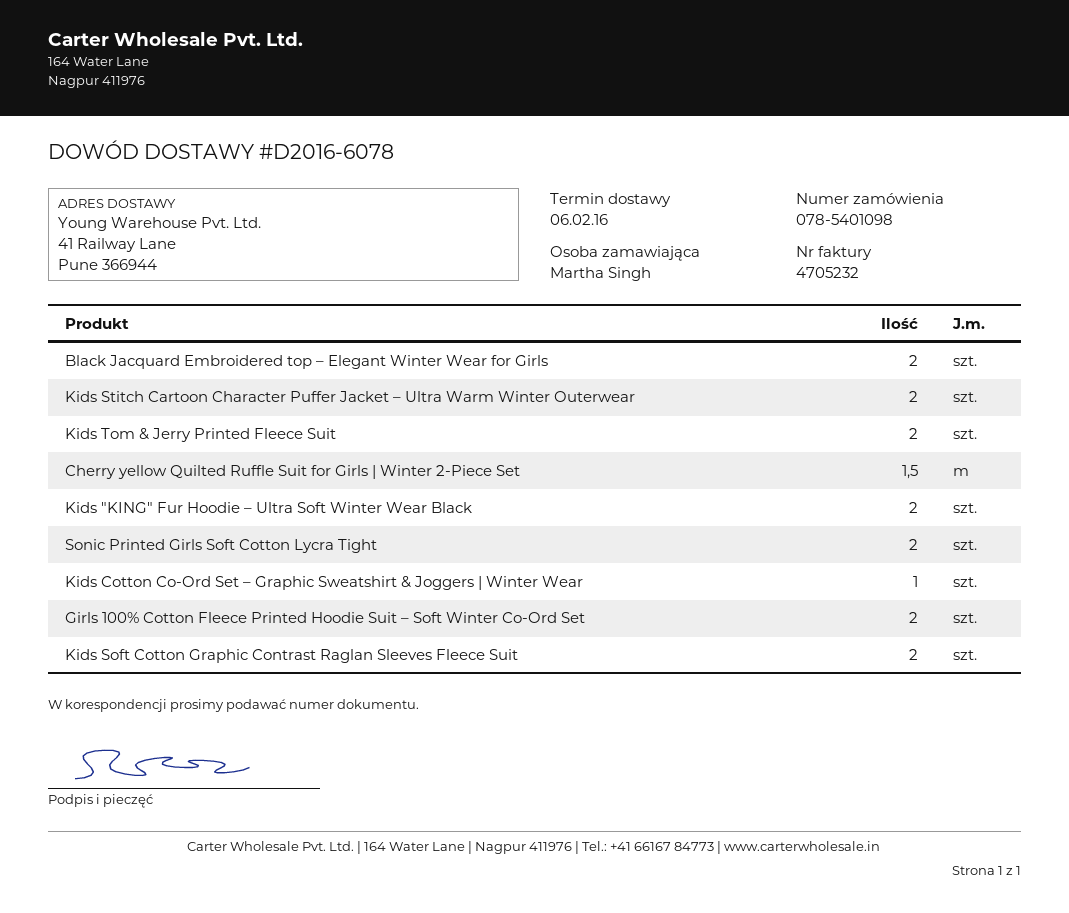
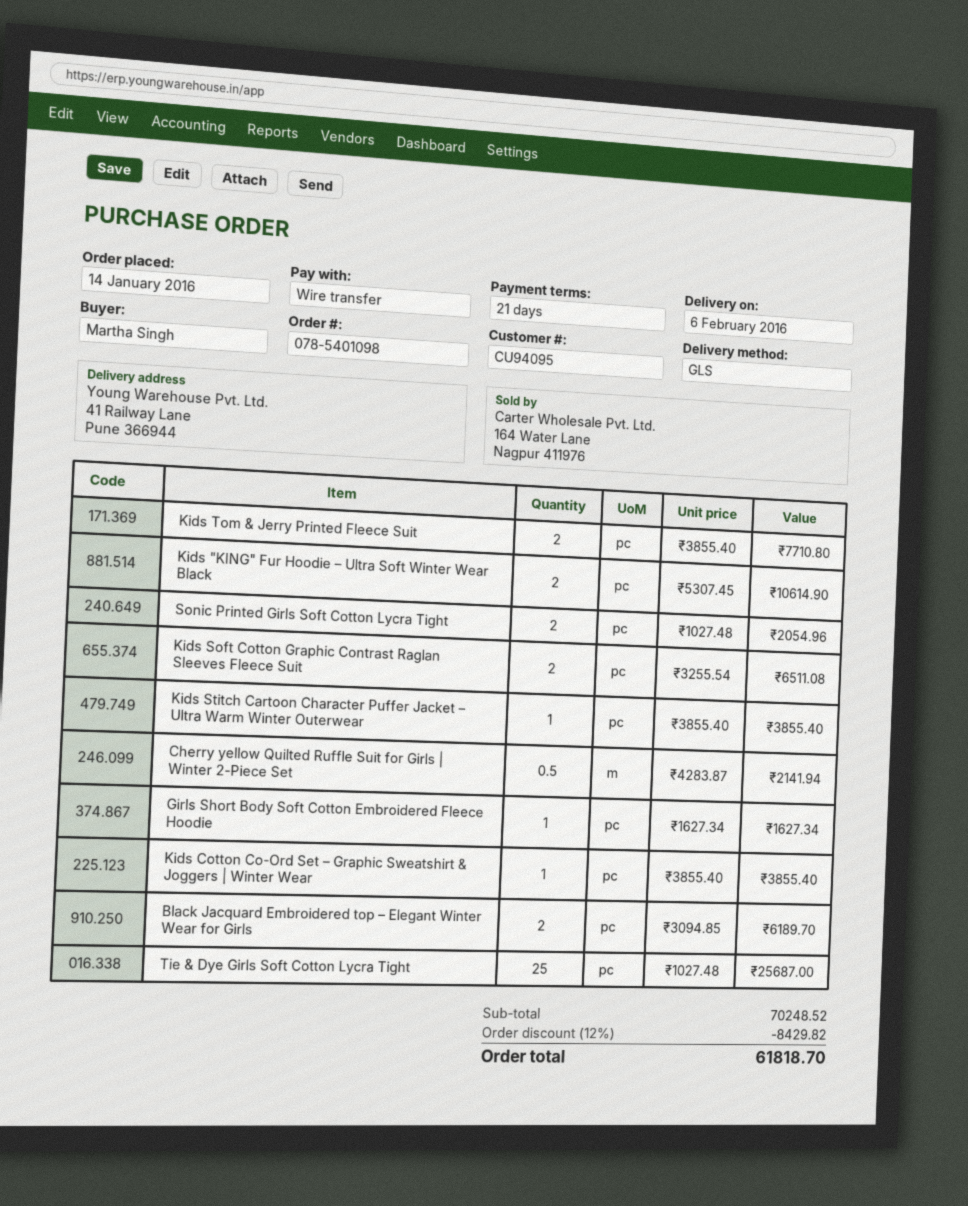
Kids Stitch Cartoon Character Puffer Jacket – Ultra Warm Winter Outerwear: 2 -> 1
Cherry yellow Quilted Ruffle Suit for Girls | Winter 2-Piece Set: 1.5 -> 0.5
Girls 100% Cotton Fleece Printed Hoodie Suit – Soft Winter Co-Ord Set: 2 -> none
Girls Short Body Soft Cotton Embroidered Fleece Hoodie: none -> 1
Tie & Dye Girls Soft Cotton Lycra Tight: none -> 25

